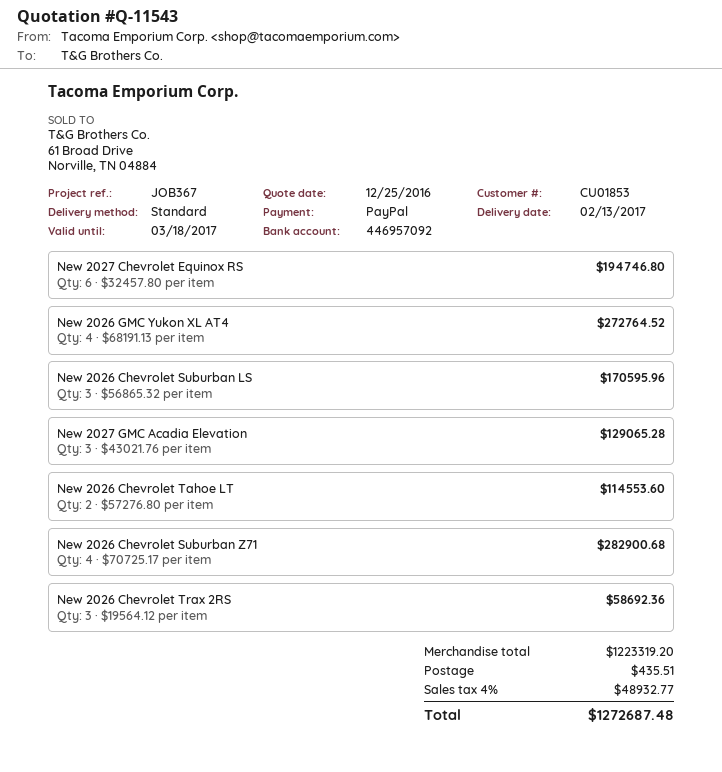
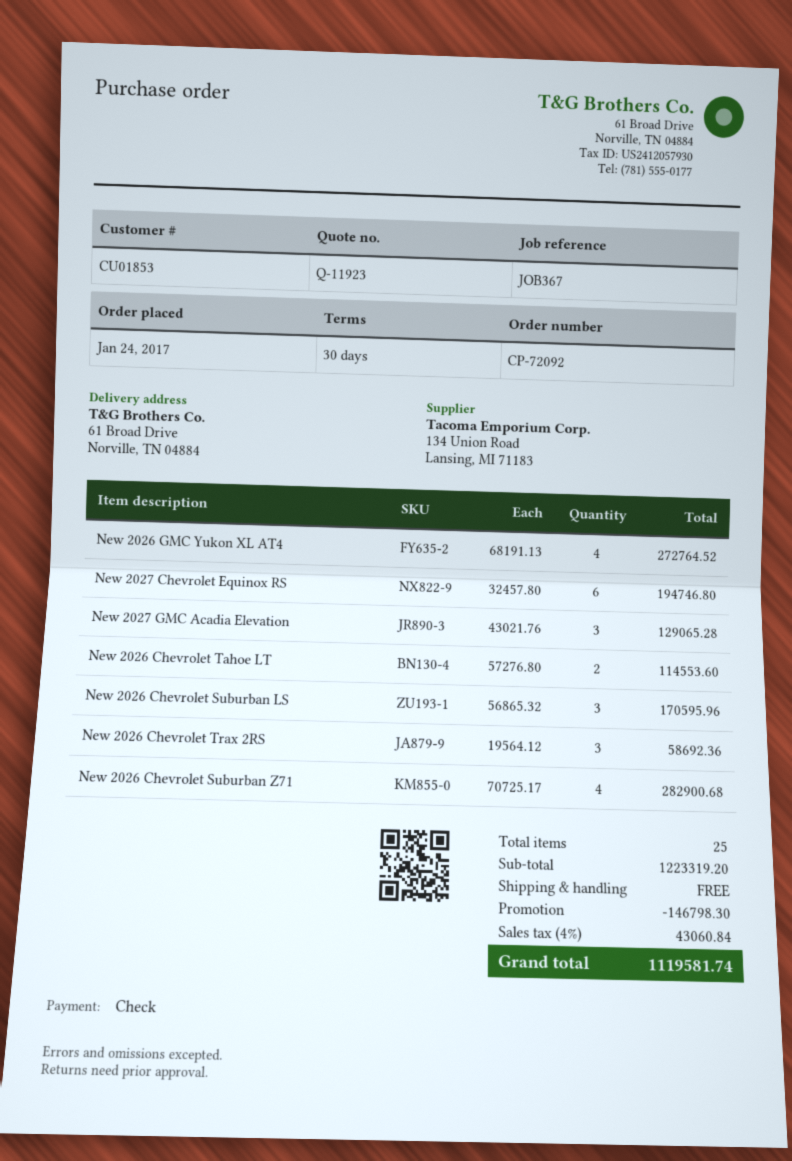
quote number: Q-11543 -> Q-11923
payment method: PayPal -> cheque
discount: none -> 146798.30
shipping: 435.51 -> 0.00
tax: 4% = 48932.77 -> 4% = 43060.84
total: 1272687.48 -> 1119581.74

